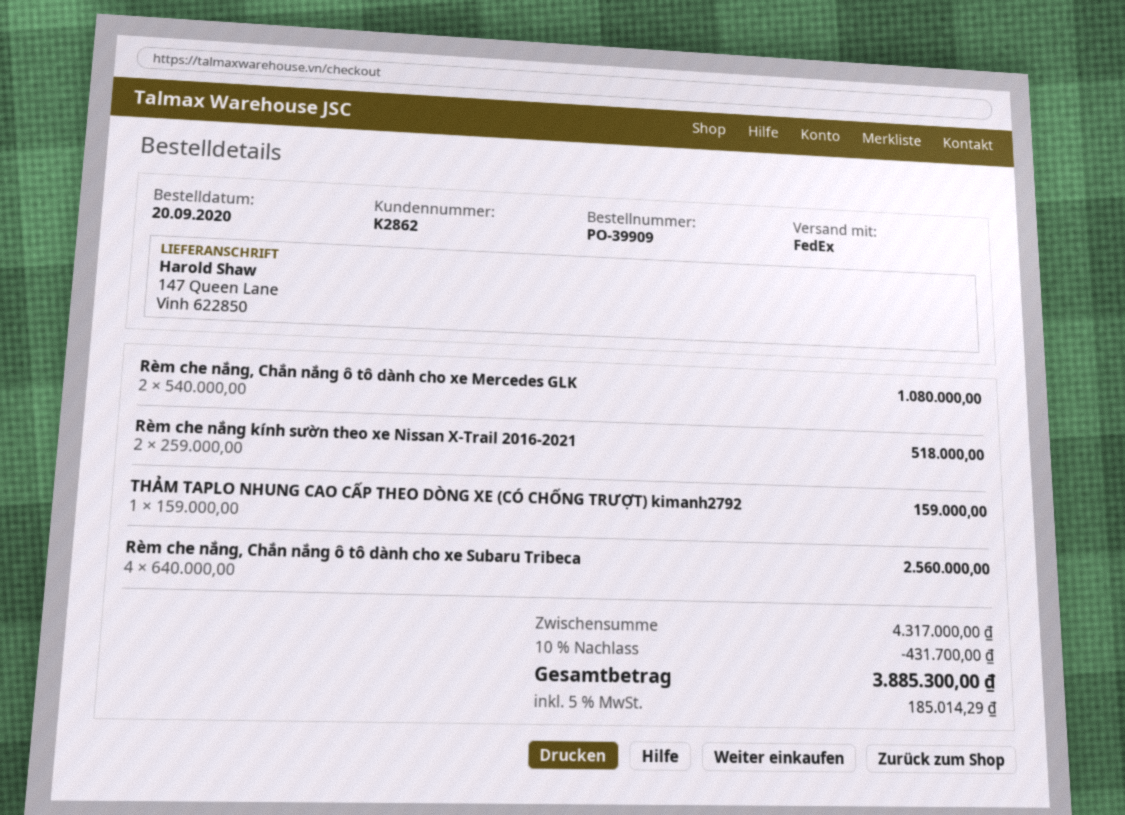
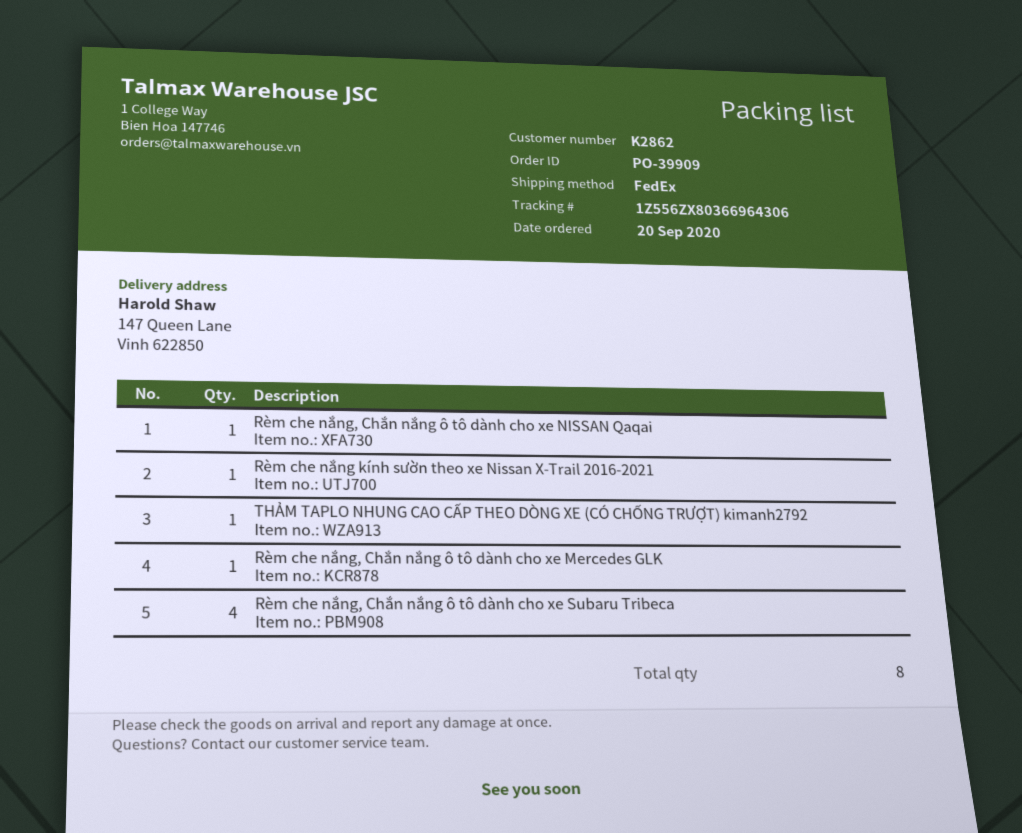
Rèm che nắng, Chắn nắng ô tô dành cho xe Mercedes GLK: 2 -> 1
Rèm che nắng kính sườn theo xe Nissan X-Trail 2016-2021: 2 -> 1
Rèm che nắng, Chắn nắng ô tô dành cho xe NISSAN Qaqai: none -> 1

